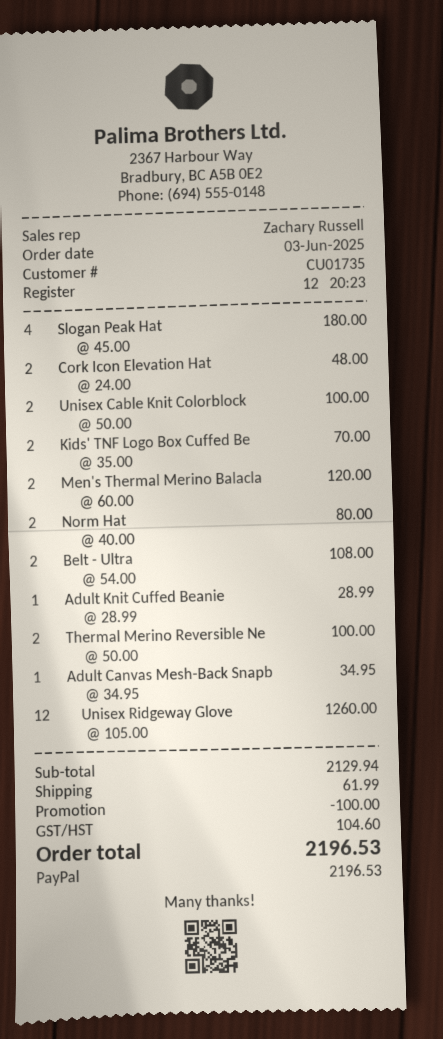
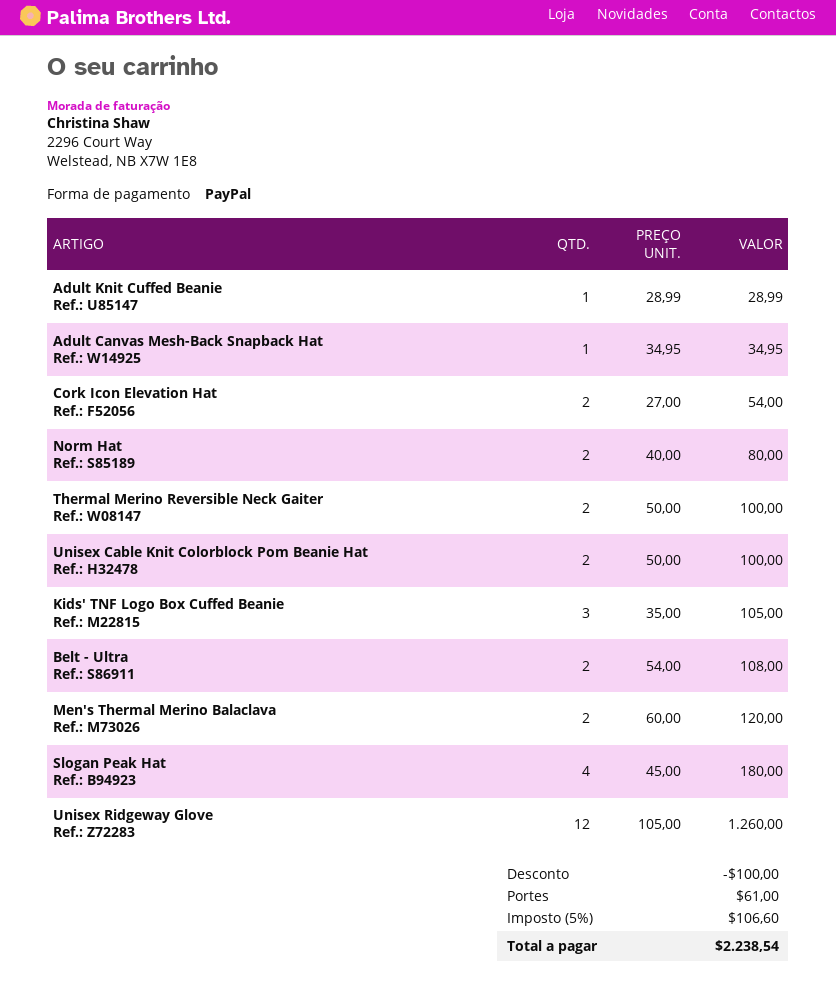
Cork Icon Elevation Hat: 2 x 24.00 = 48.00 -> 2 x 27.00 = 54.00
Kids' TNF Logo Box Cuffed Be: 2 x 35.00 = 70.00 -> 3 x 35.00 = 105.00
shipping: 61.99 -> 61.00
tax: 104.60 -> 106.60
total: 2196.53 -> 2238.54

